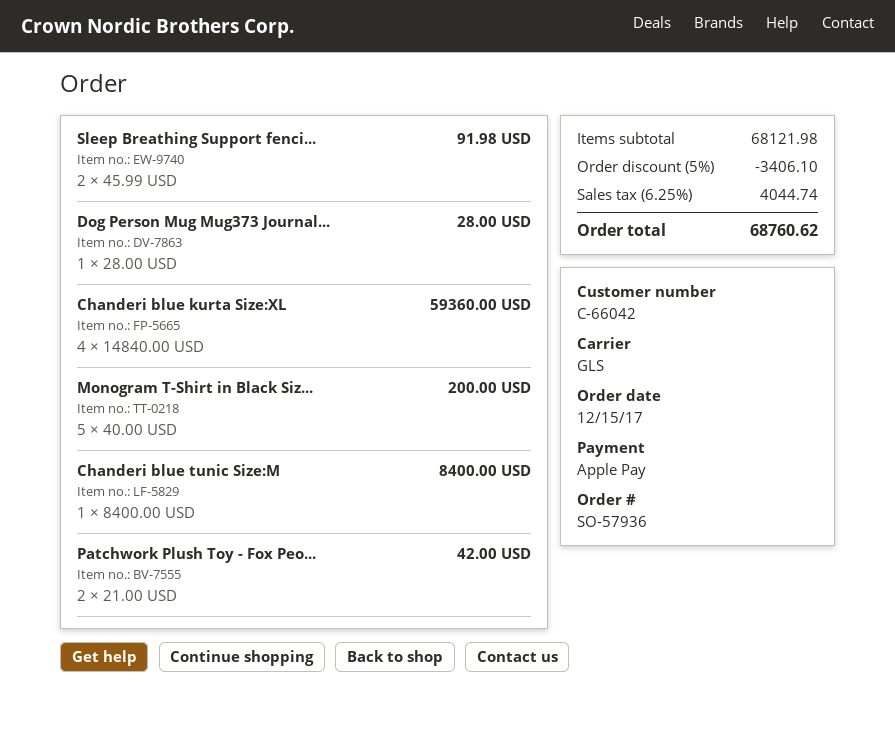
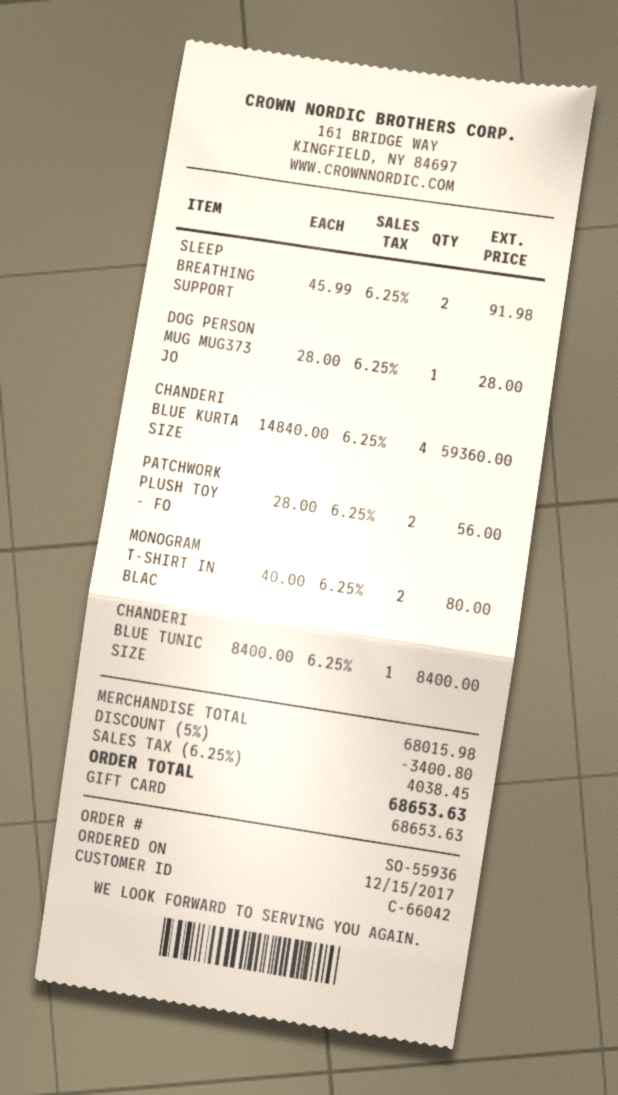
order number: SO-57936 -> SO-55936
payment method: Apple Pay -> gift card
Monogram T-Shirt in Black Siz...: 5 x 40.00 = 200.00 -> 2 x 40.00 = 80.00
Patchwork Plush Toy - Fox Peo...: 2 x 21.00 = 42.00 -> 2 x 28.00 = 56.00
subtotal: 68121.98 -> 68015.98
discount: 5% = 3406.10 -> 5% = 3400.80
tax: 6.25% = 4044.74 -> 6.25% = 4038.45
total: 68760.62 -> 68653.63

